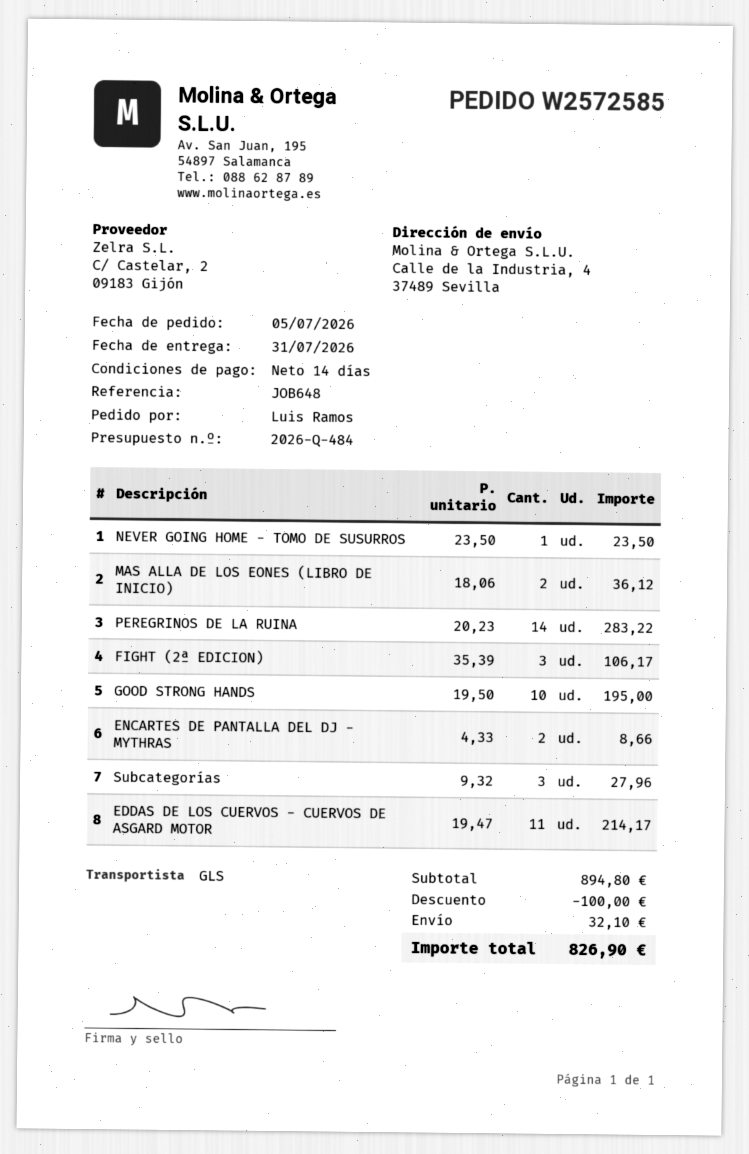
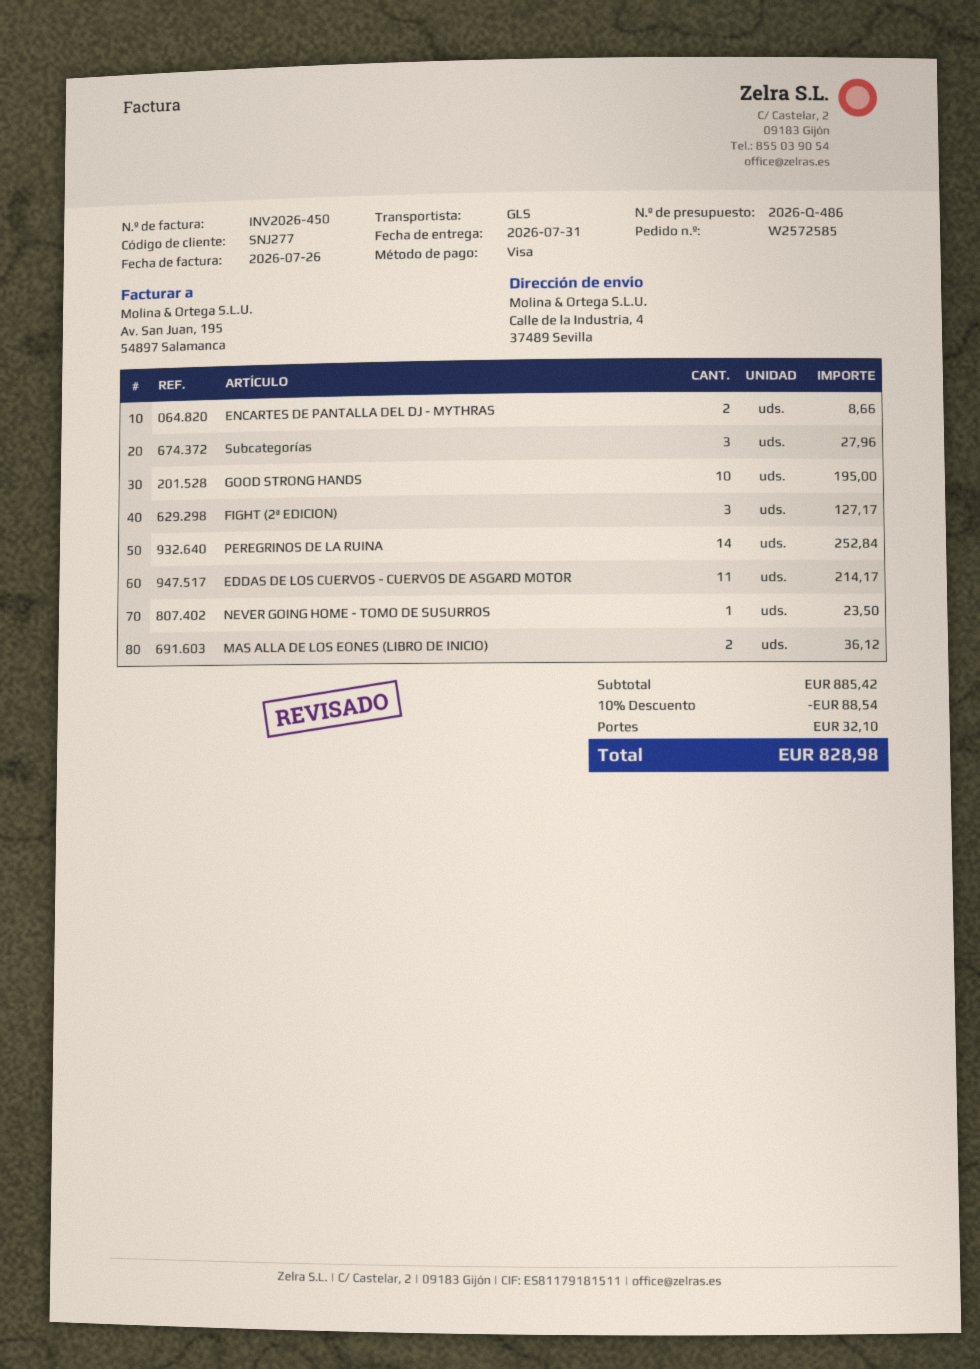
quote number: 2026-Q-484 -> 2026-Q-486
PEREGRINOS DE LA RUINA: 14 for 283.22 -> 14 for 252.84
FIGHT (2ª EDICION): 3 for 106.17 -> 3 for 127.17
subtotal: 894.80 -> 885.42
discount: 100.00 -> 88.54
total: 826.90 -> 828.98

